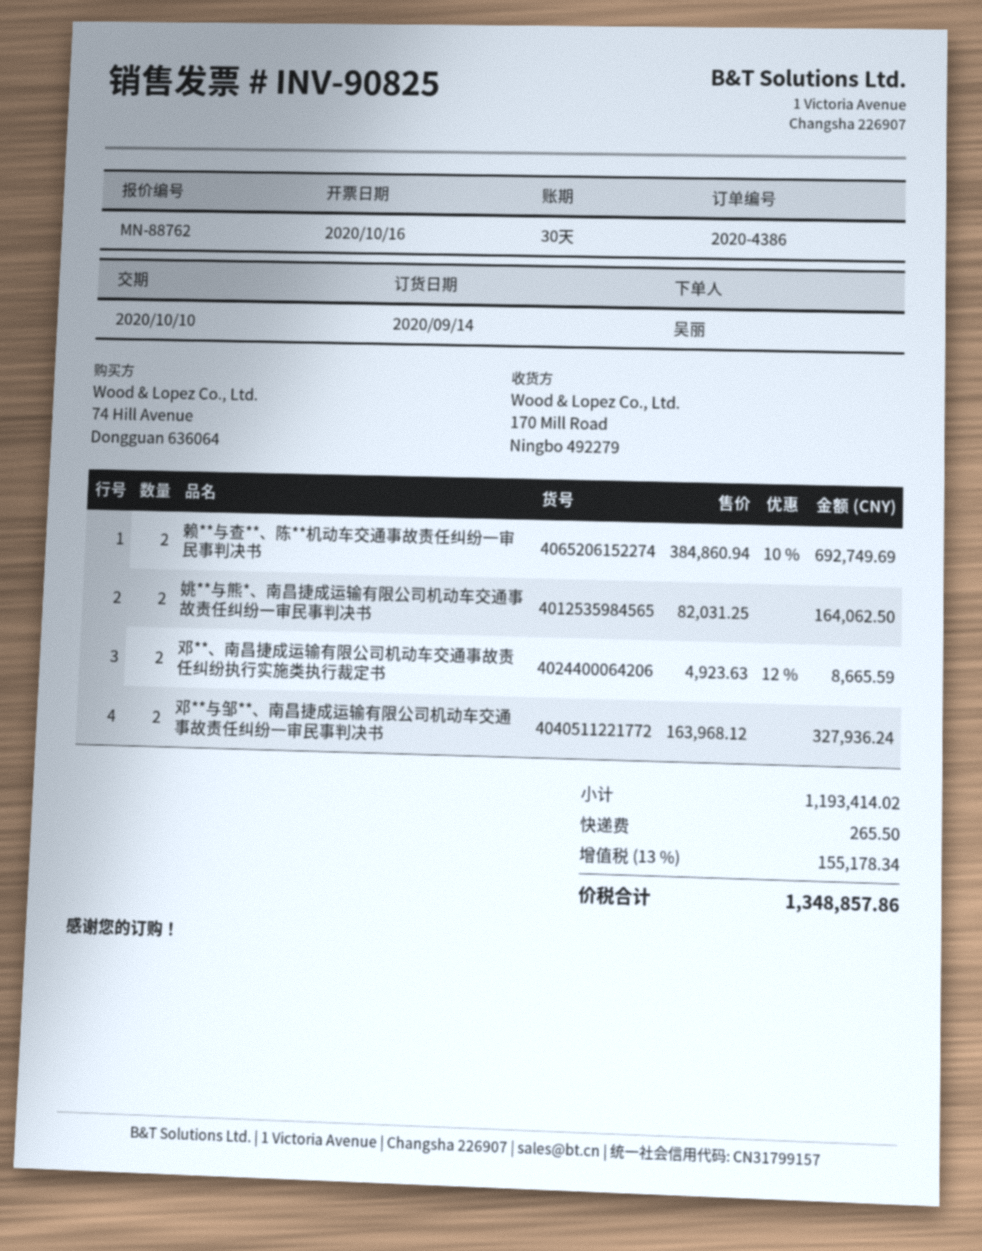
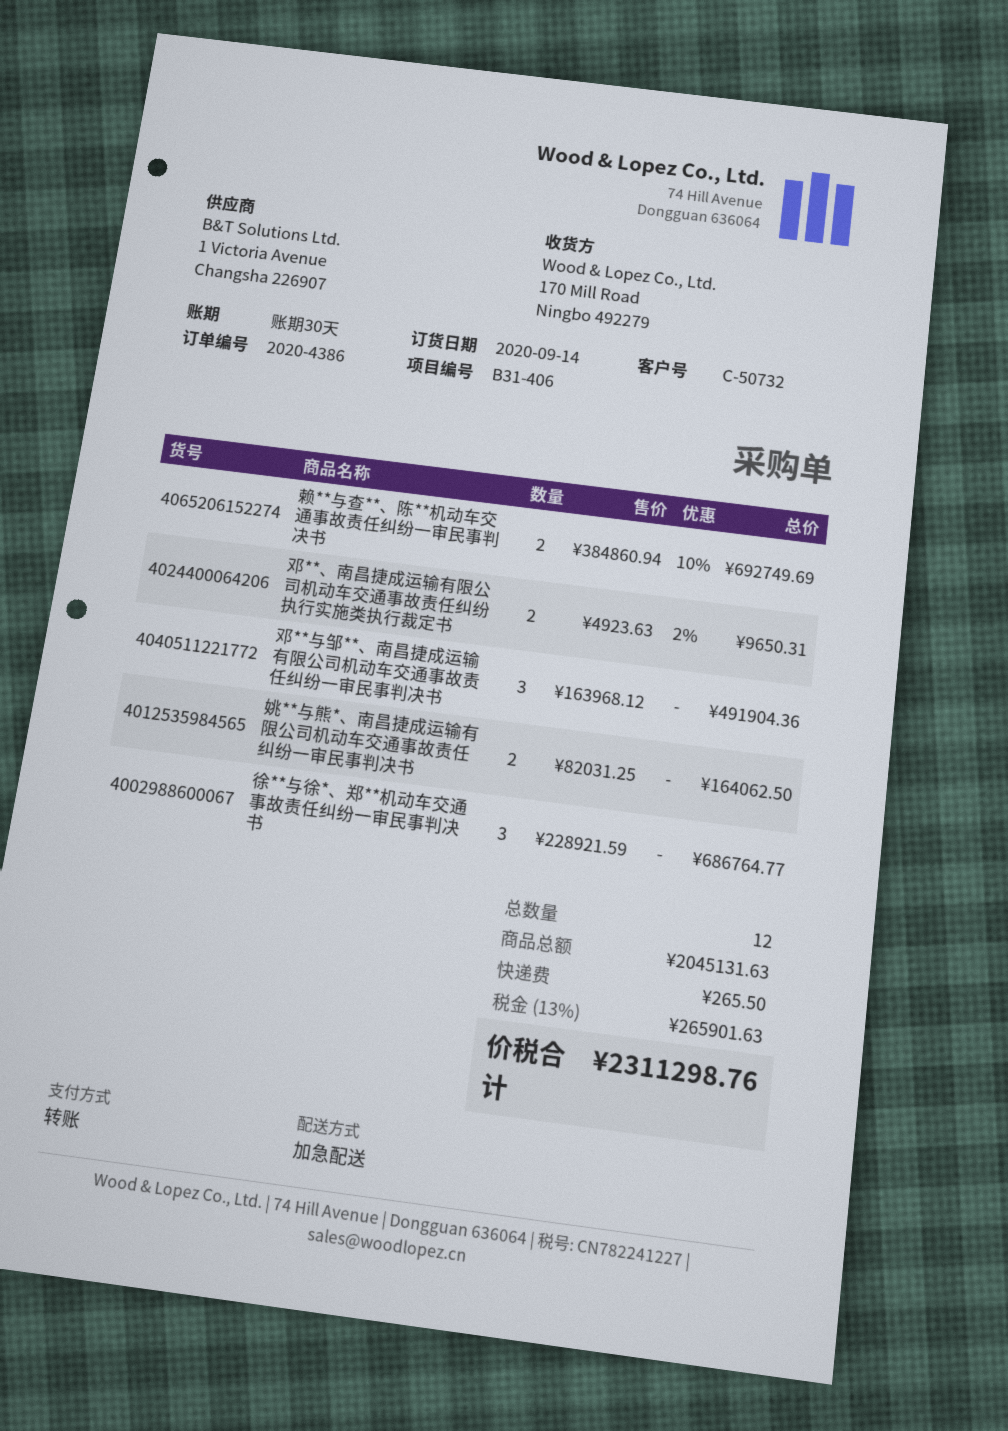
邓**、南昌捷成运输有限公司机动车交通事故责任纠纷执行实施类执行裁定书: 2 x 4923.63 - 12% = 8665.59 -> 2 x 4923.63 - 2% = 9650.31
邓**与邹**、南昌捷成运输有限公司机动车交通事故责任纠纷一审民事判决书: 2 x 163968.12 = 327936.24 -> 3 x 163968.12 = 491904.36
徐**与徐*、郑**机动车交通事故责任纠纷一审民事判决书: none -> 3 x 228921.59 = 686764.77
subtotal: 1193414.02 -> 2045131.63
tax: 13% = 155178.34 -> 13% = 265901.63
total: 1348857.86 -> 2311298.76

